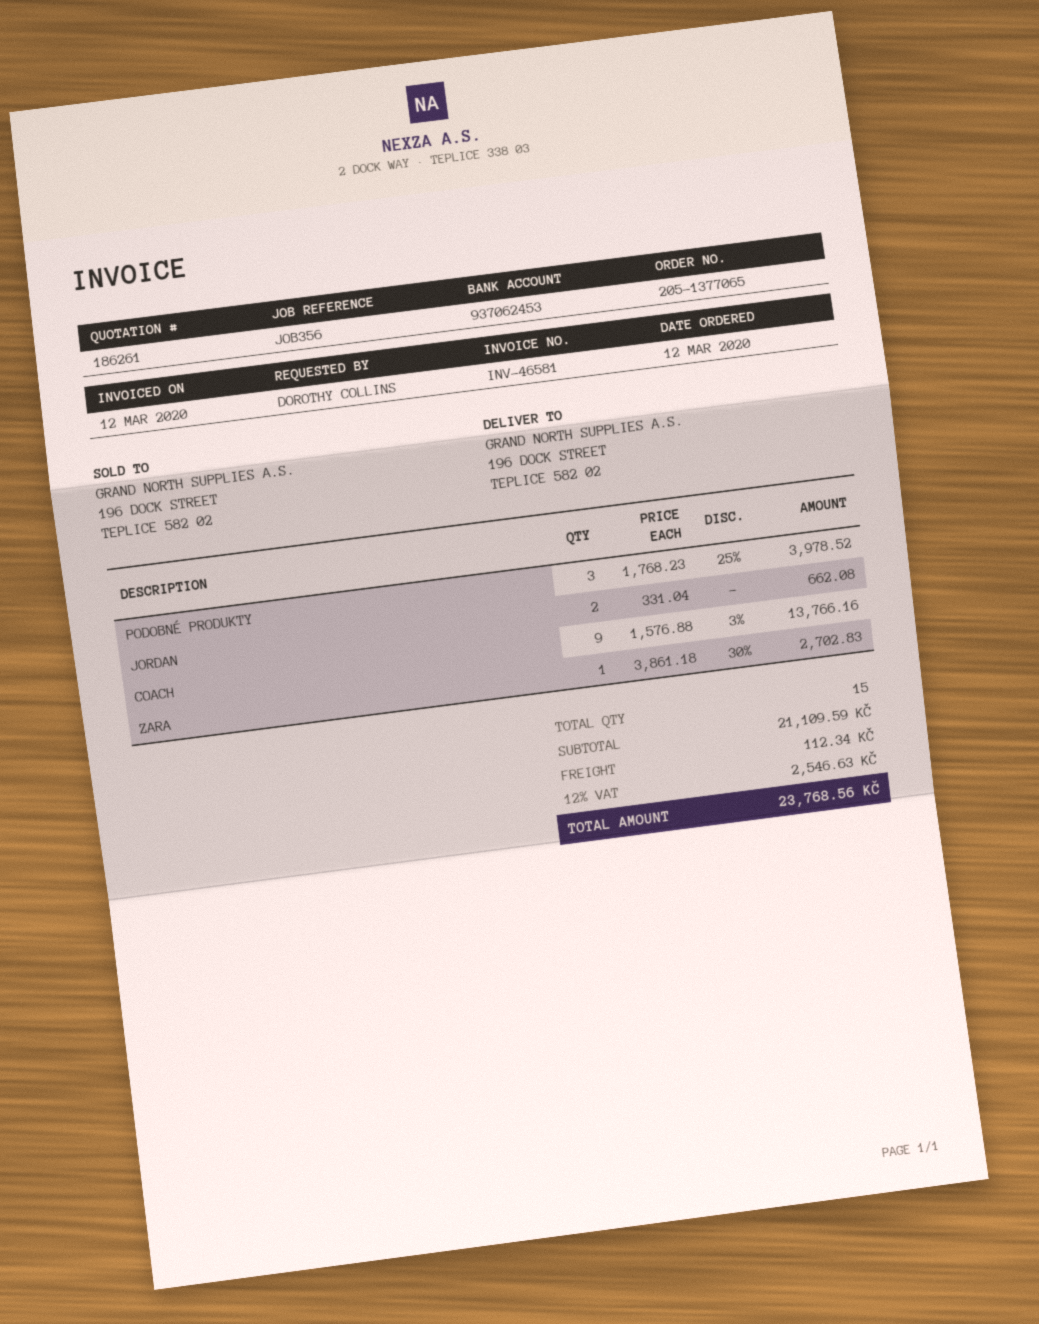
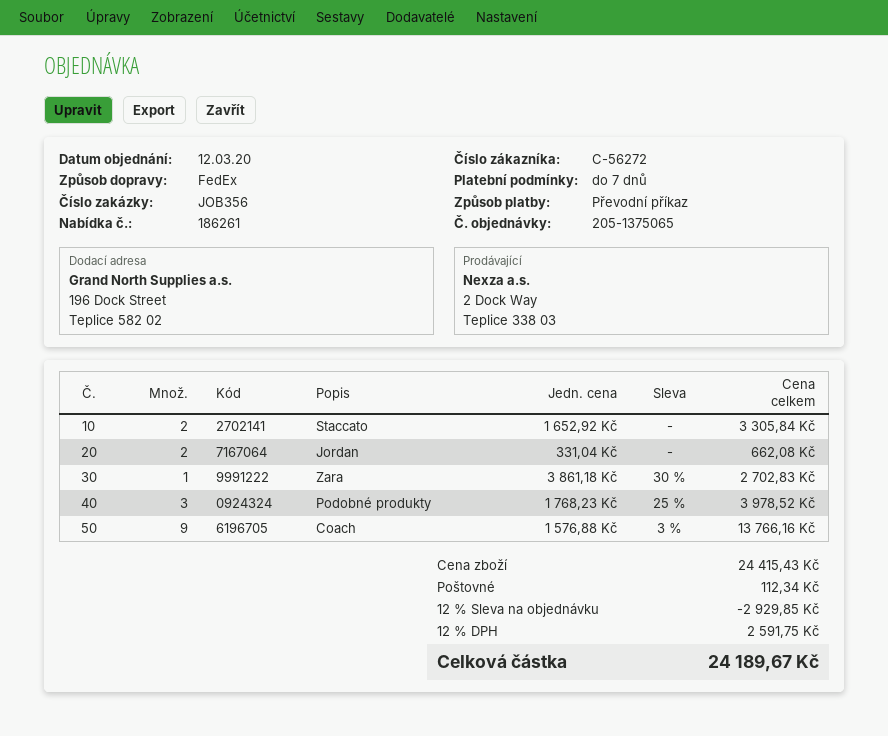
order number: 205-1377065 -> 205-1375065
Staccato: none -> 2 x 1652.92 = 3305.84
subtotal: 21109.59 -> 24415.43
discount: none -> 12% = 2929.85
tax: 12% = 2546.63 -> 12% = 2591.75
total: 23768.56 -> 24189.67

